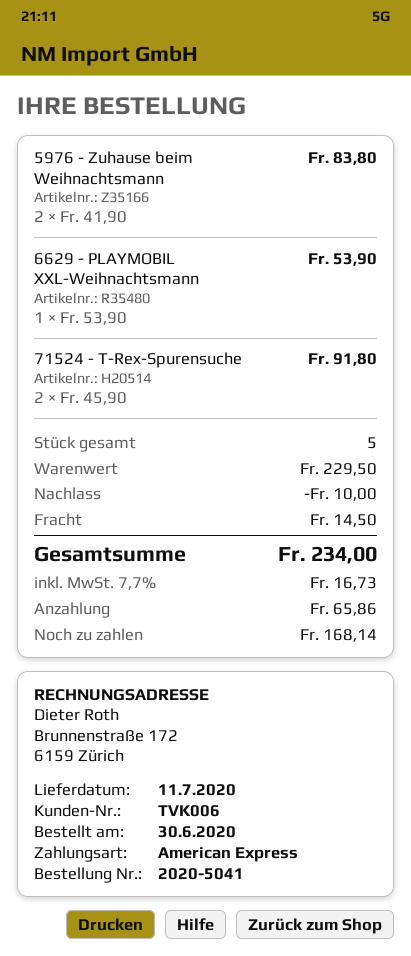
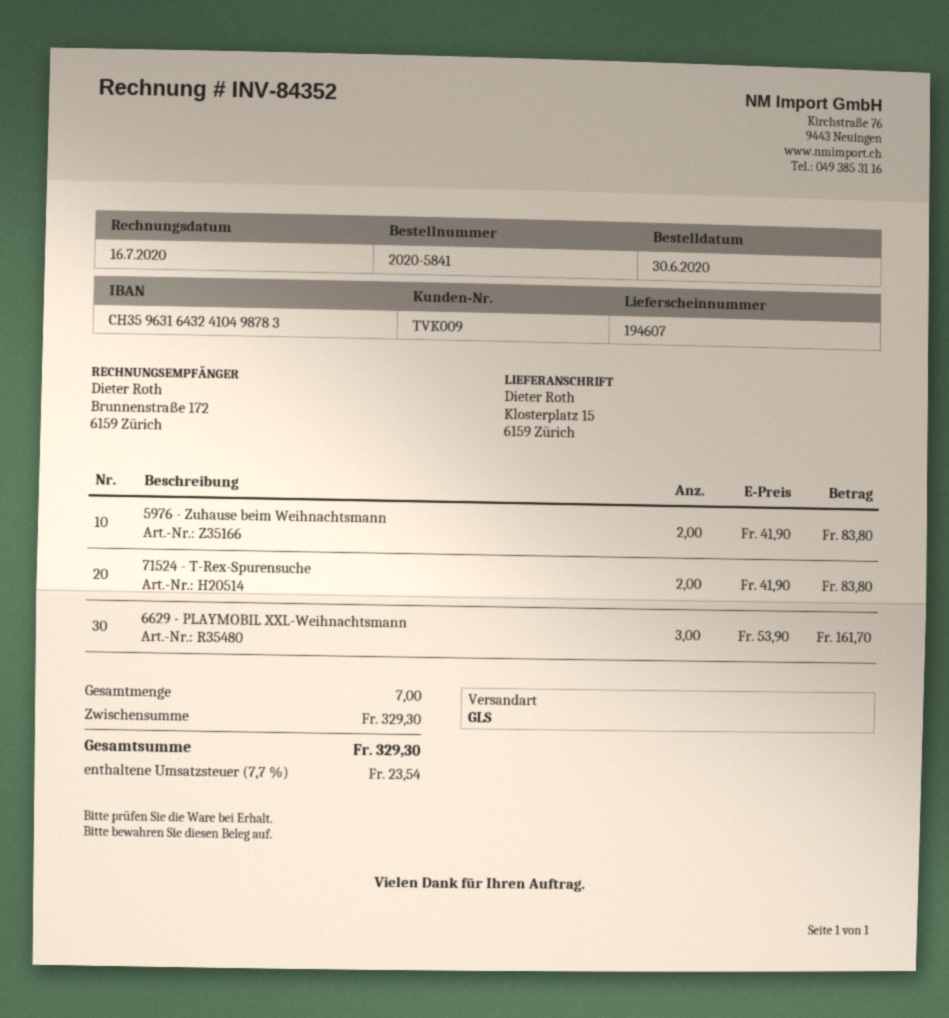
order number: 2020-5041 -> 2020-5841
customer number: TVK006 -> TVK009
6629 - PLAYMOBIL XXL-Weihnachtsmann: 1 x 53.90 = 53.90 -> 3 x 53.90 = 161.70
71524 - T-Rex-Spurensuche: 2 x 45.90 = 91.80 -> 2 x 41.90 = 83.80
total quantity: 5 -> 7
subtotal: 229.50 -> 329.30
discount: 10.00 -> none
shipping: 14.50 -> none
tax: 7.7% = 16.73 -> 7.7% = 23.54
total: 234.00 -> 329.30

